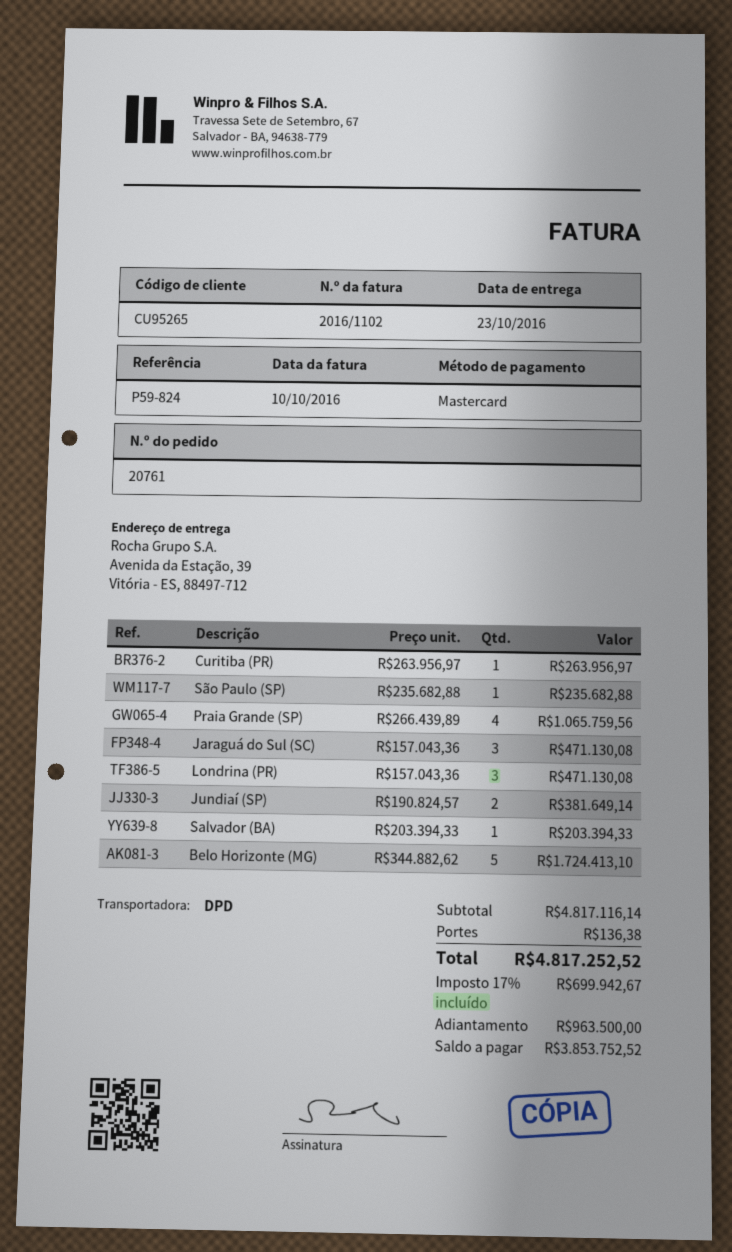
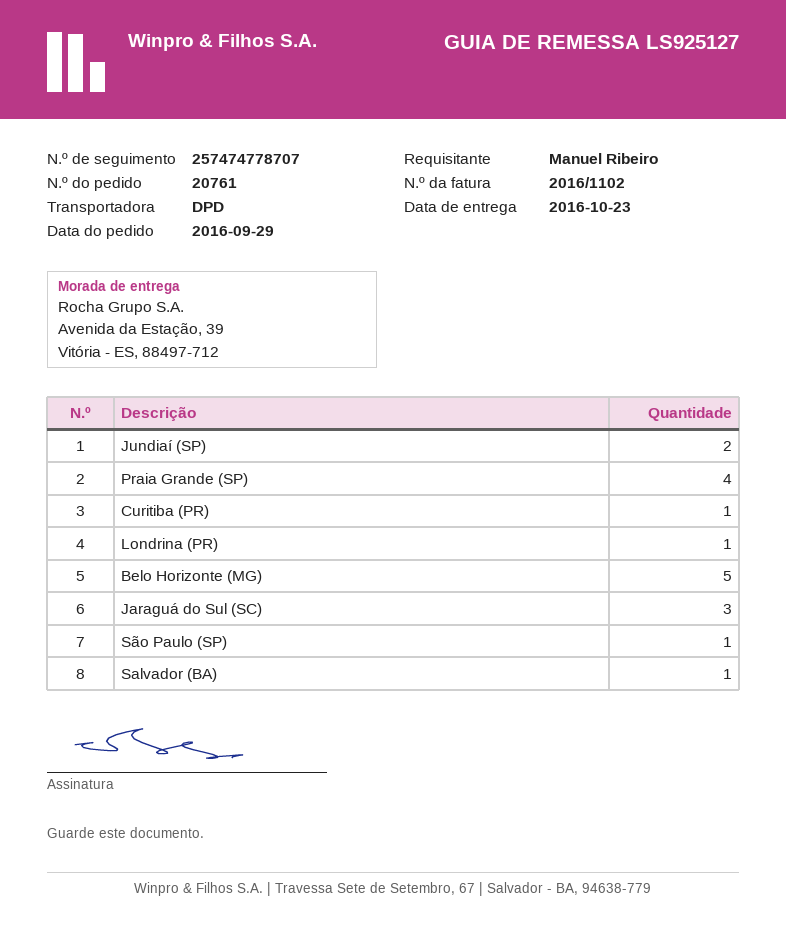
Londrina (PR): 3 -> 1

